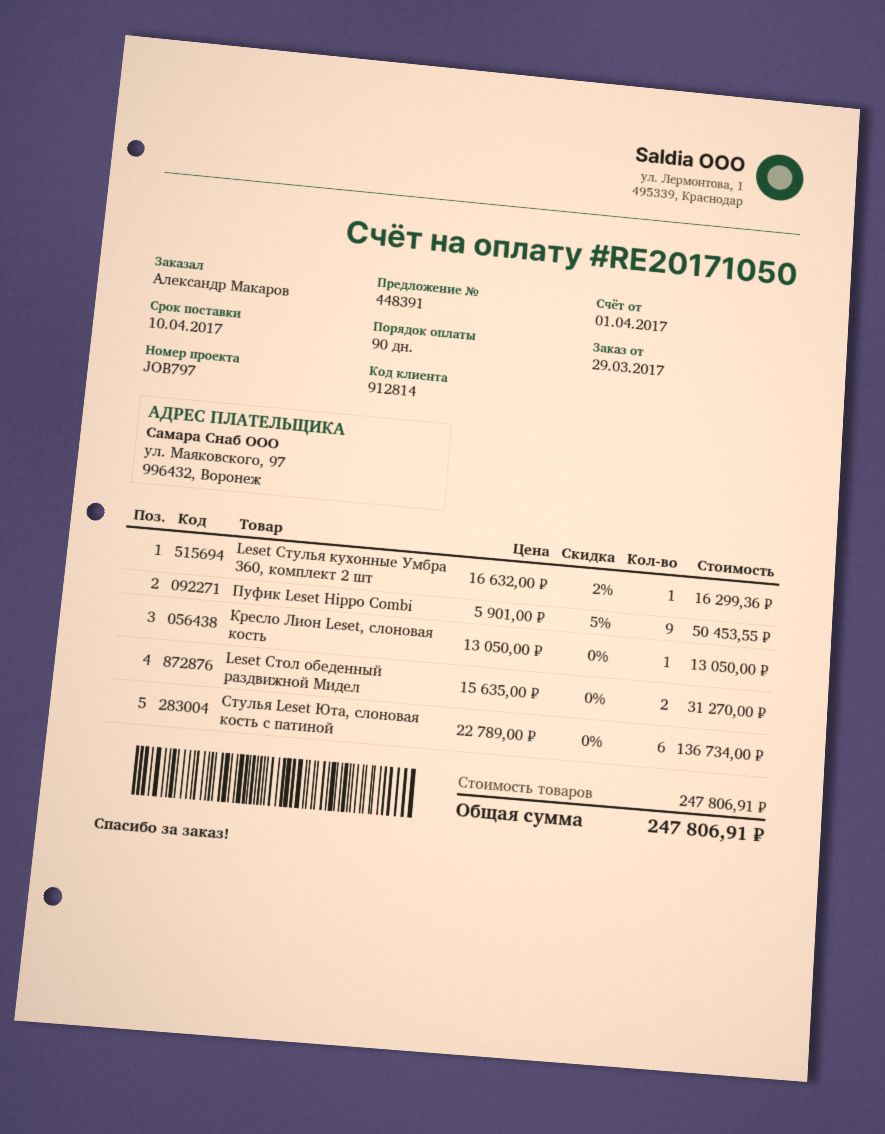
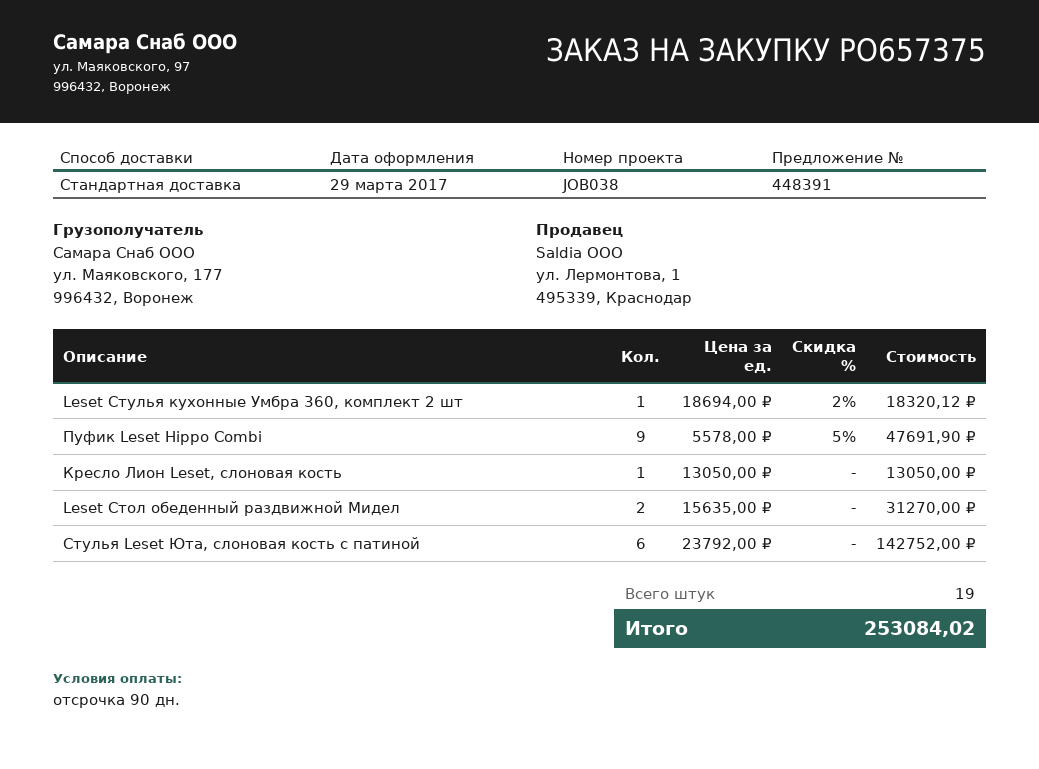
reference: JOB797 -> JOB038
Leset Стулья кухонные Умбра 360, комплект 2 шт: 1 x 16632.00 - 2% = 16299.36 -> 1 x 18694.00 - 2% = 18320.12
Пуфик Leset Hippo Combi: 9 x 5901.00 - 5% = 50453.55 -> 9 x 5578.00 - 5% = 47691.90
Стулья Leset Юта, слоновая кость с патиной: 6 x 22789.00 = 136734.00 -> 6 x 23792.00 = 142752.00
total: 247806.91 -> 253084.02

